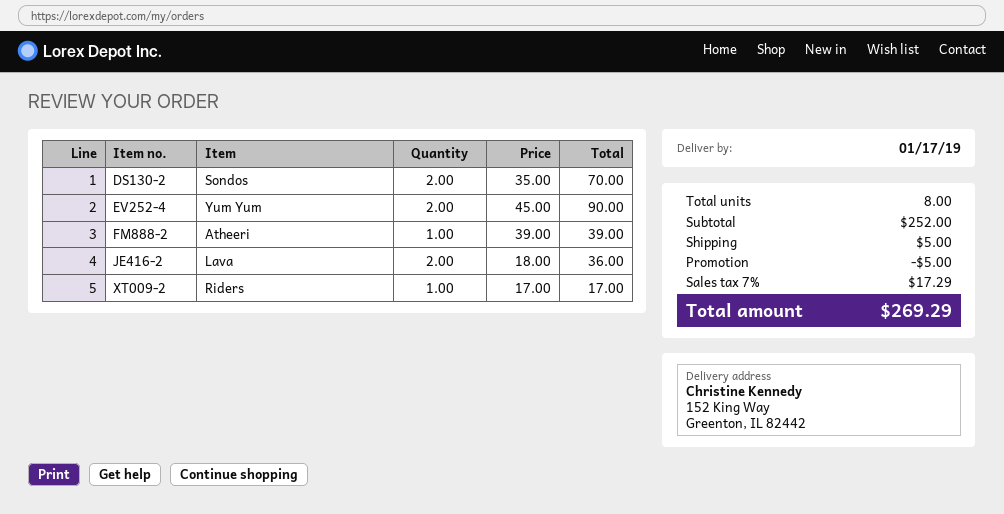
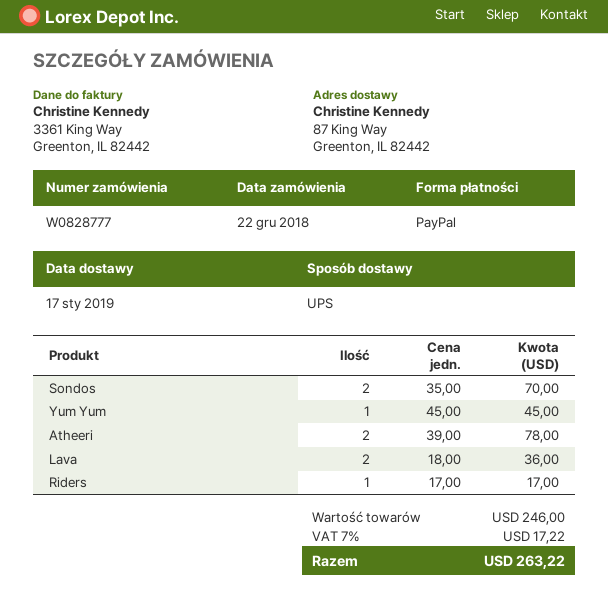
ship to: 152 King Way, Greenton, IL 82442 -> 87 King Way, Greenton, IL 82442
Yum Yum: 2 x 45.00 = 90.00 -> 1 x 45.00 = 45.00
Atheeri: 1 x 39.00 = 39.00 -> 2 x 39.00 = 78.00
subtotal: 252.00 -> 246.00
discount: 5.00 -> none
shipping: 5.00 -> none
tax: 7% = 17.29 -> 7% = 17.22
total: 269.29 -> 263.22

